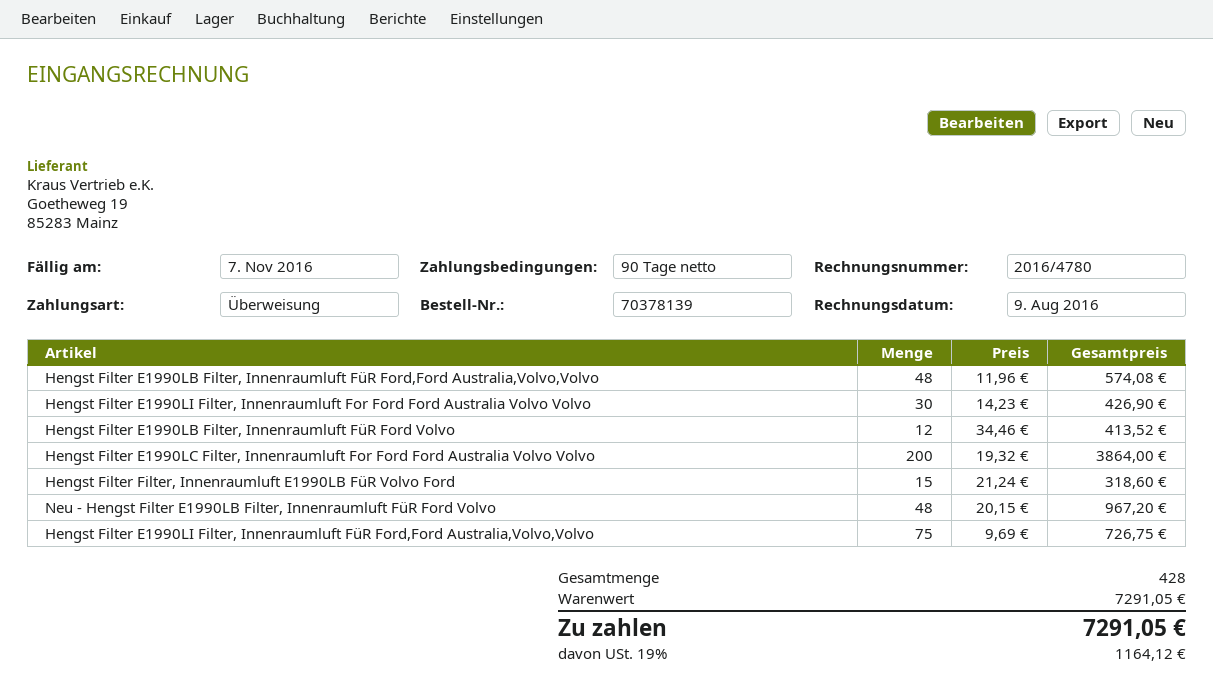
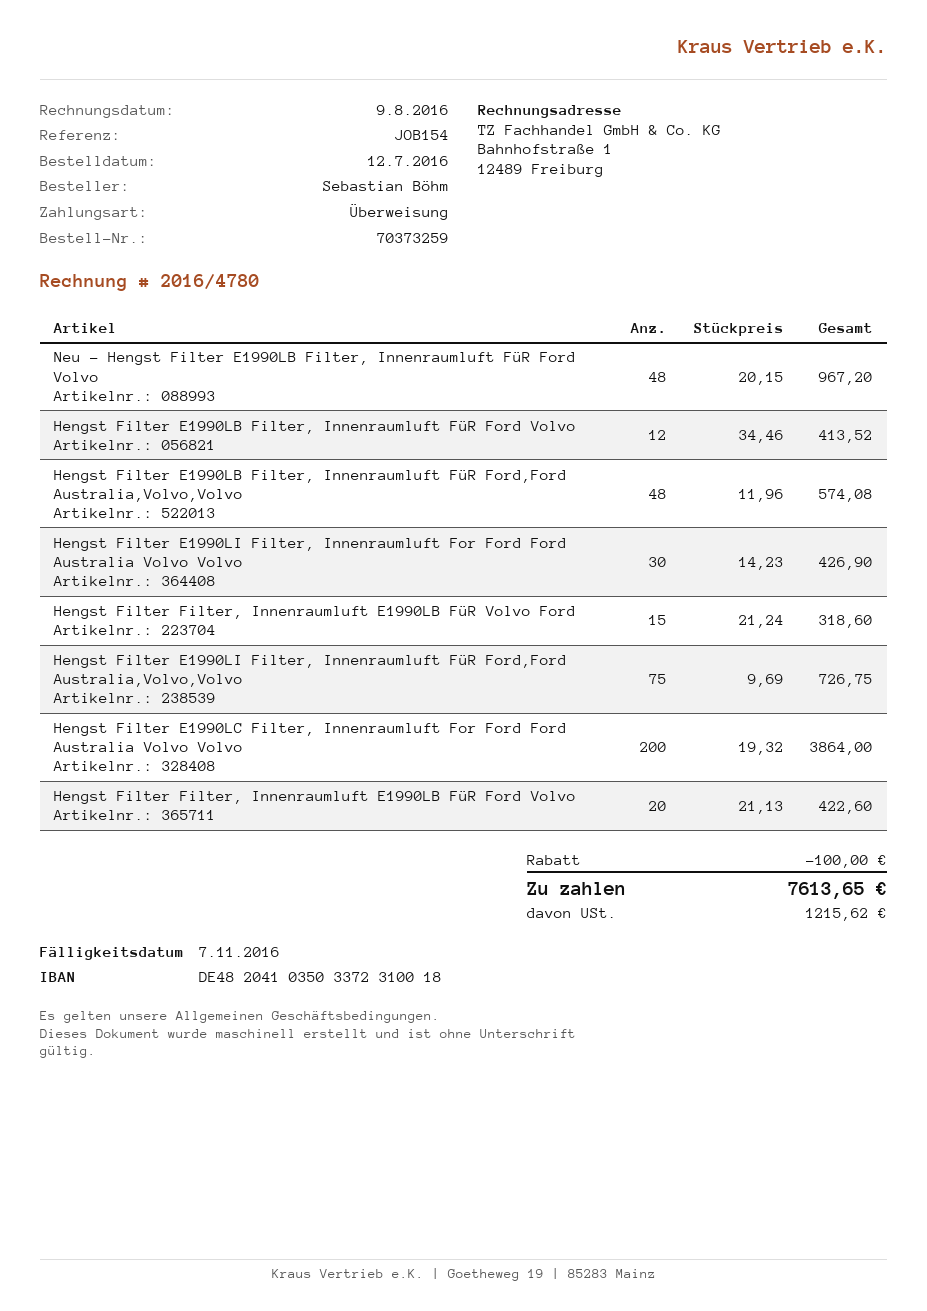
order number: 70378139 -> 70373259
Hengst Filter Filter, Innenraumluft E1990LB FüR Ford Volvo: none -> 20 x 21.13 = 422.60
discount: none -> 100.00
tax: 1164.12 -> 1215.62
total: 7291.05 -> 7613.65

